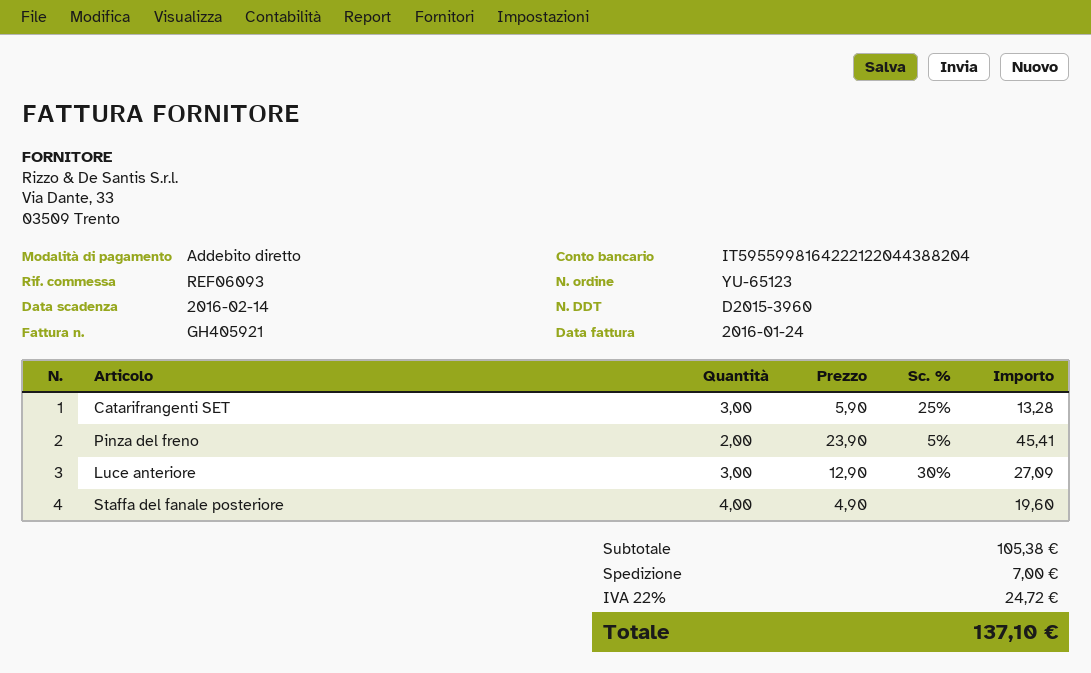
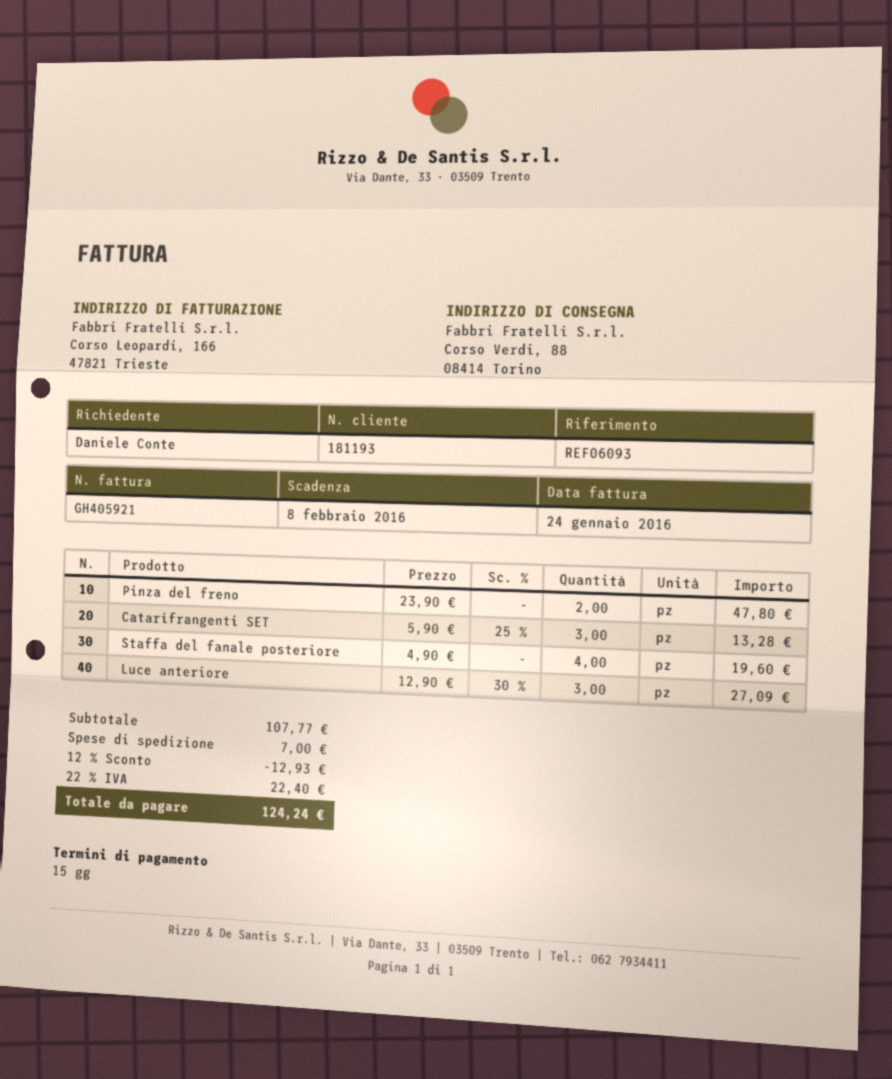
due date: 2016-02-14 -> 2016-02-08
Pinza del freno: 2 x 23.90 - 5% = 45.41 -> 2 x 23.90 = 47.80
subtotal: 105.38 -> 107.77
discount: none -> 12% = 12.93
tax: 22% = 24.72 -> 22% = 22.40
total: 137.10 -> 124.24

